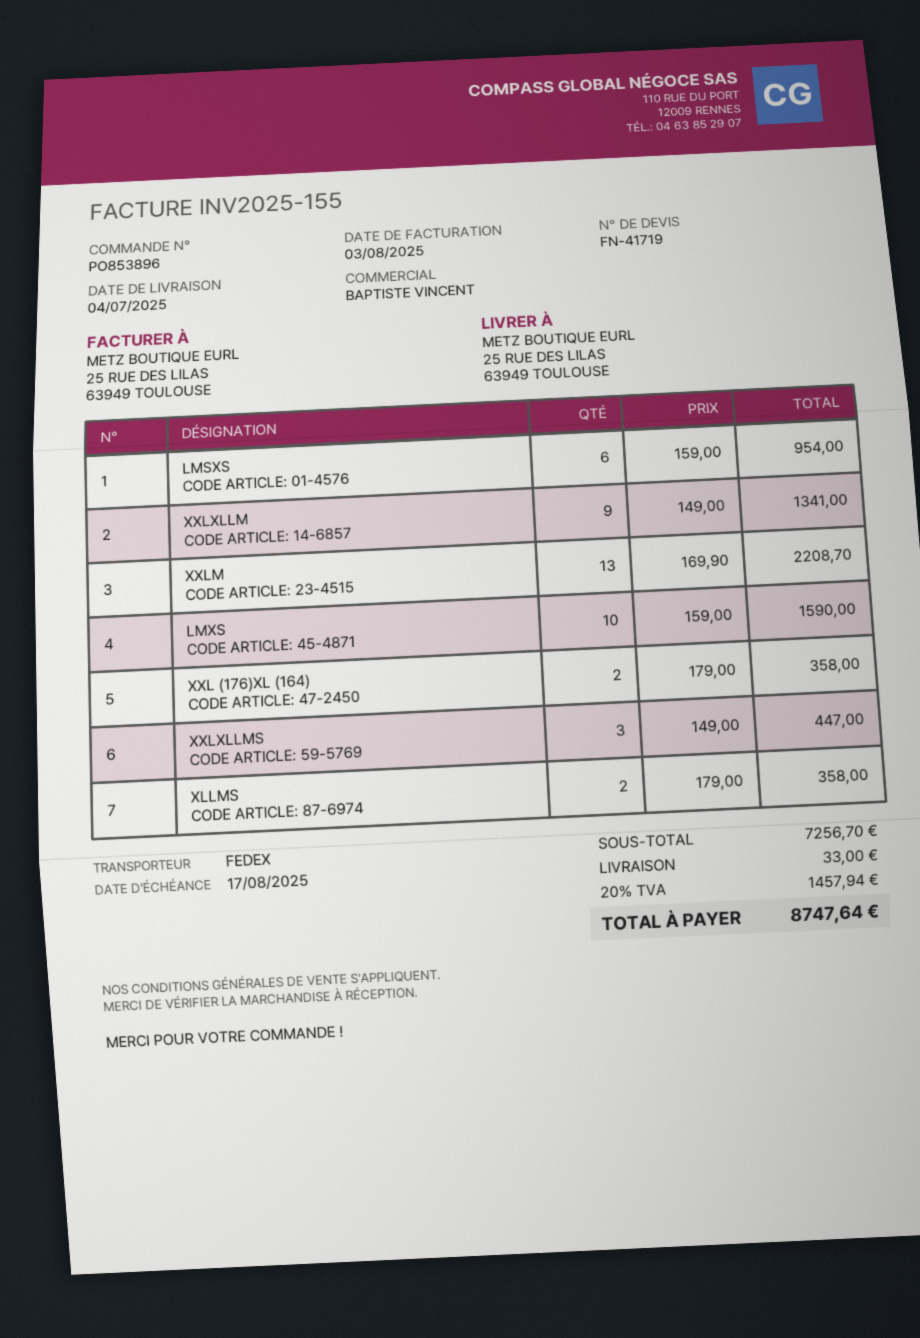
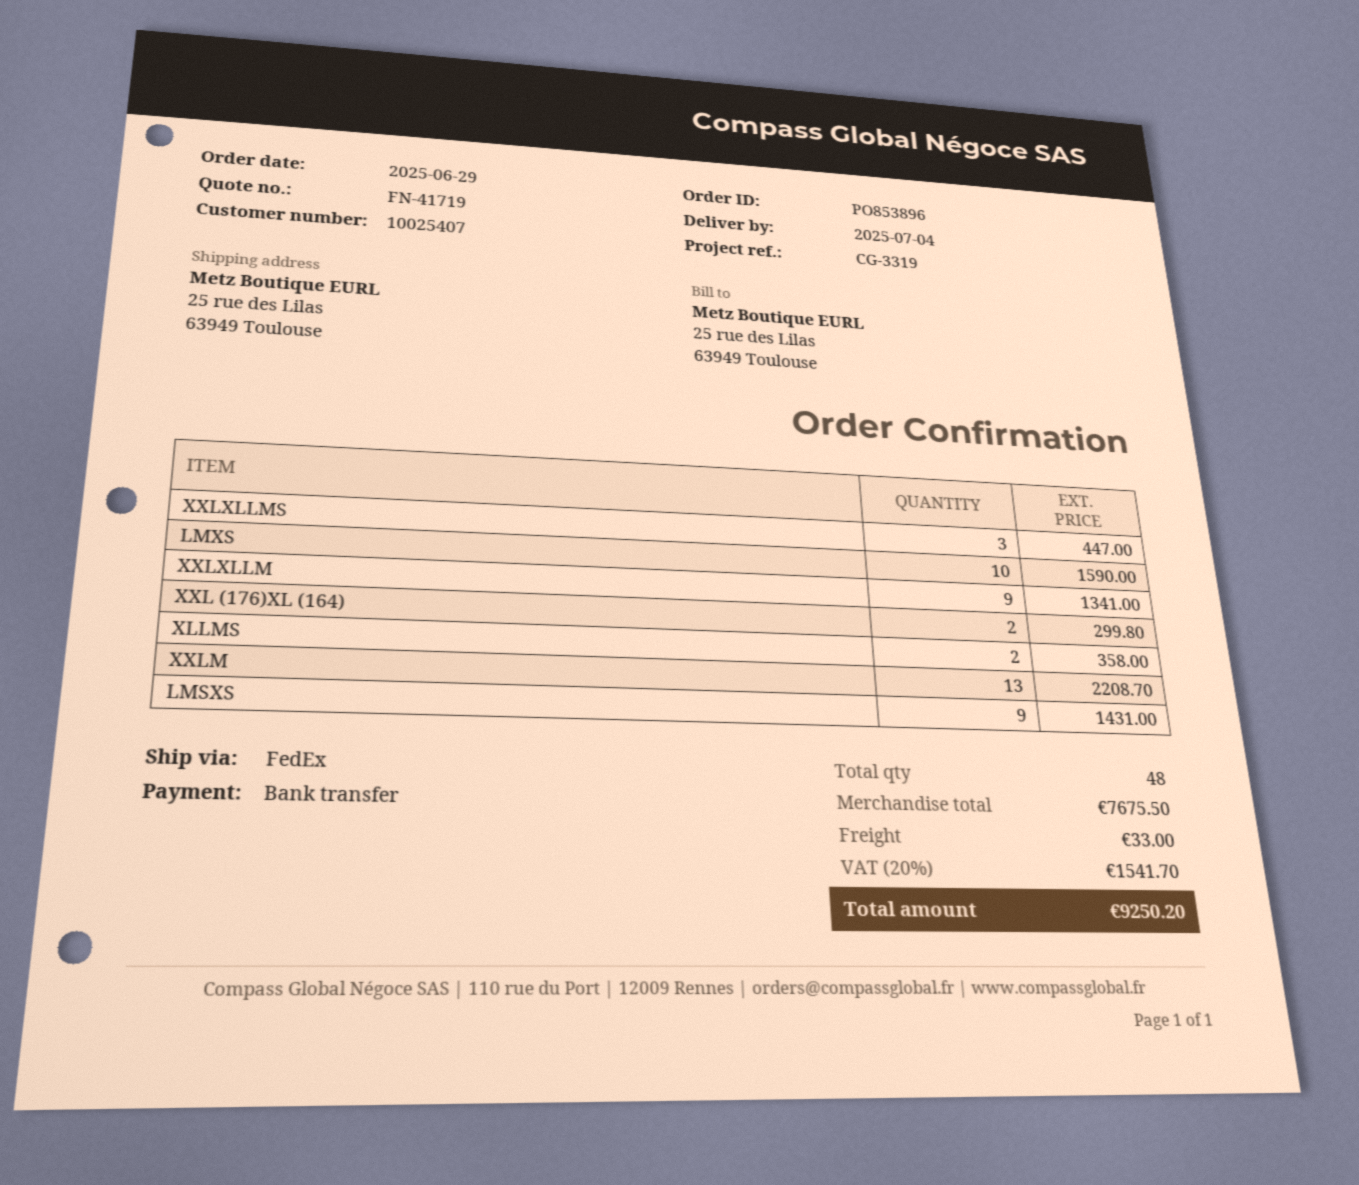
LMSXS: 6 for 954.00 -> 9 for 1431.00
XXL (176)XL (164): 2 for 358.00 -> 2 for 299.80
subtotal: 7256.70 -> 7675.50
tax: 20% = 1457.94 -> 20% = 1541.70
total: 8747.64 -> 9250.20

